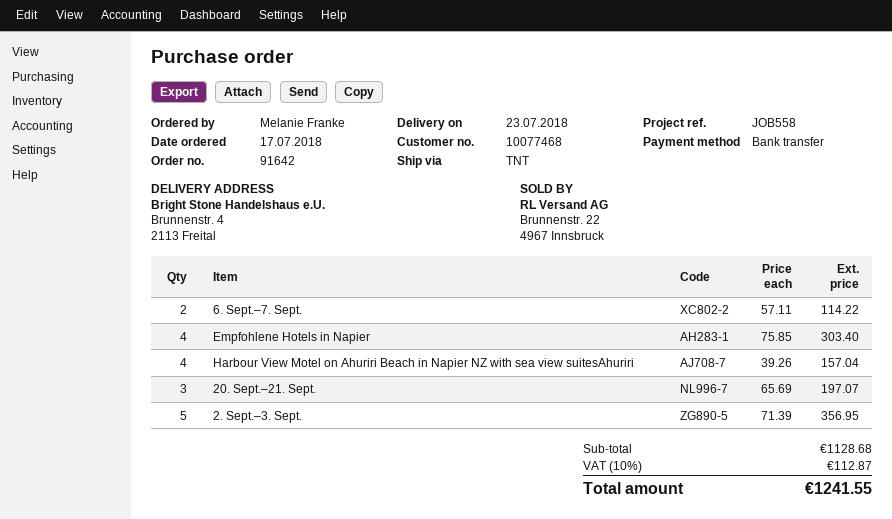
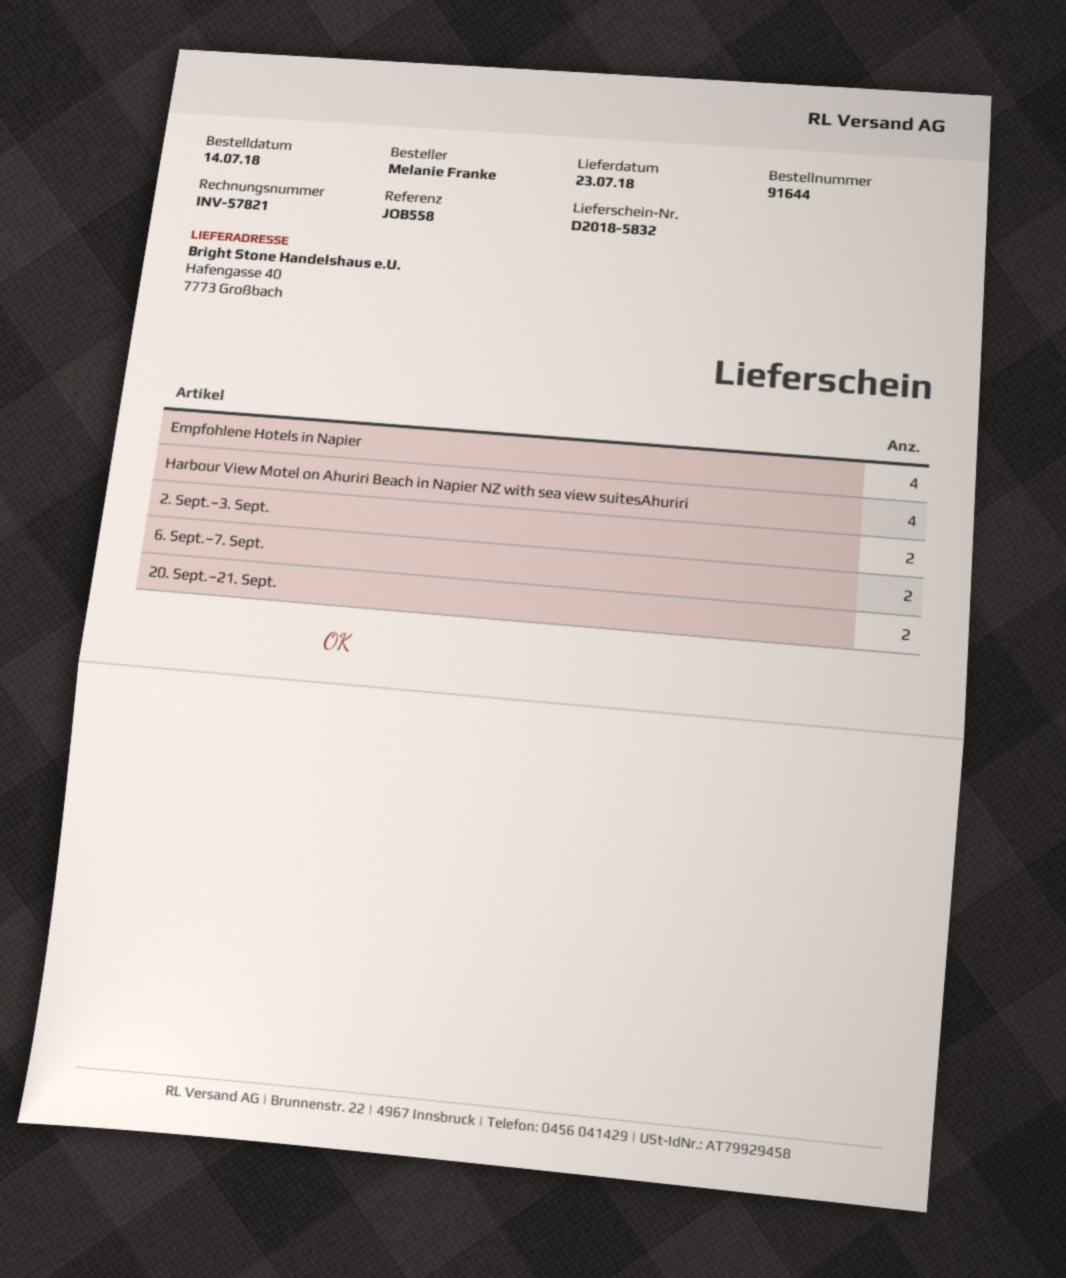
order number: 91642 -> 91644
order date: 2018-07-17 -> 2018-07-14
ship to: Brunnenstr. 4, 2113 Freital -> Hafengasse 40, 7773 Großbach
20. Sept.–21. Sept.: 3 -> 2
2. Sept.–3. Sept.: 5 -> 2

